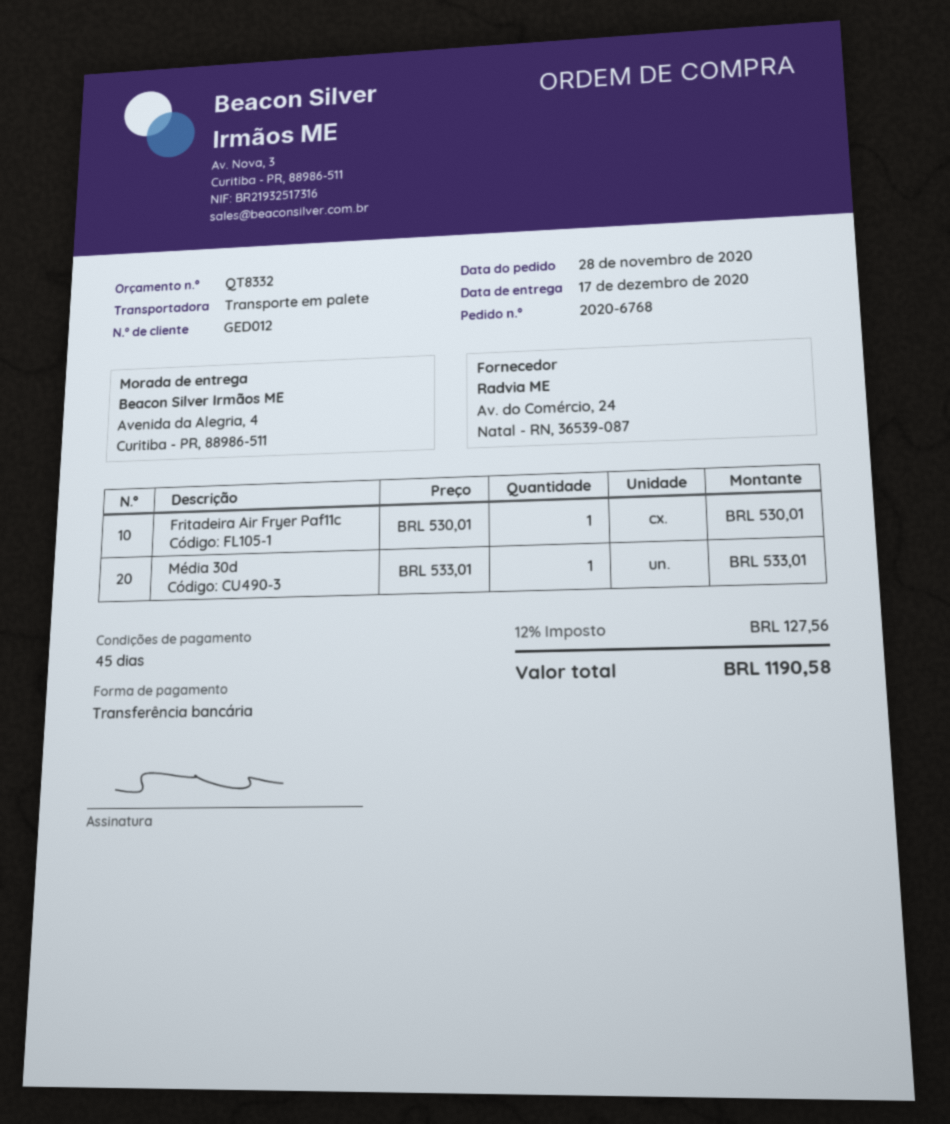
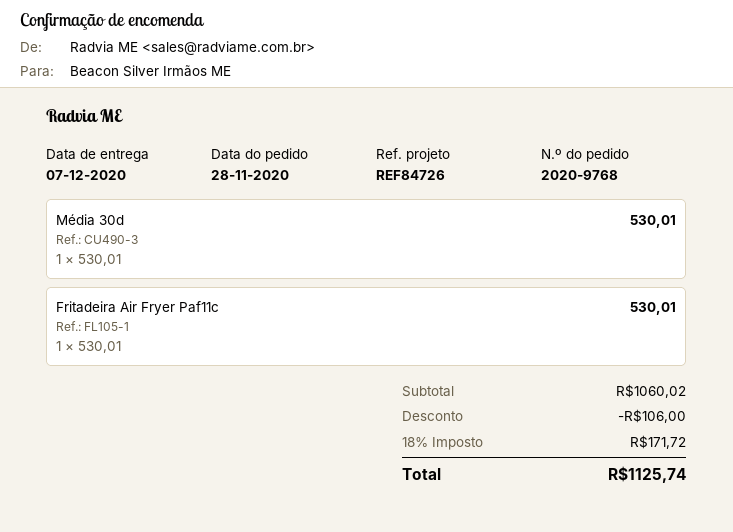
order number: 2020-6768 -> 2020-9768
delivery date: 2020-12-17 -> 2020-12-07
Média 30d: 1 x 533.01 = 533.01 -> 1 x 530.01 = 530.01
discount: none -> 106.00
tax: 12% = 127.56 -> 18% = 171.72
total: 1190.58 -> 1125.74

